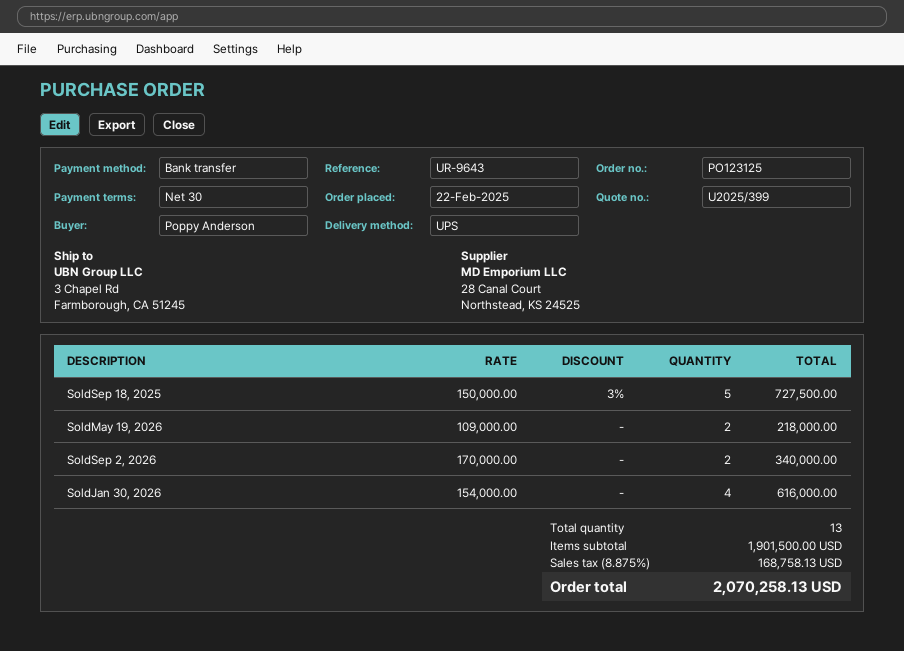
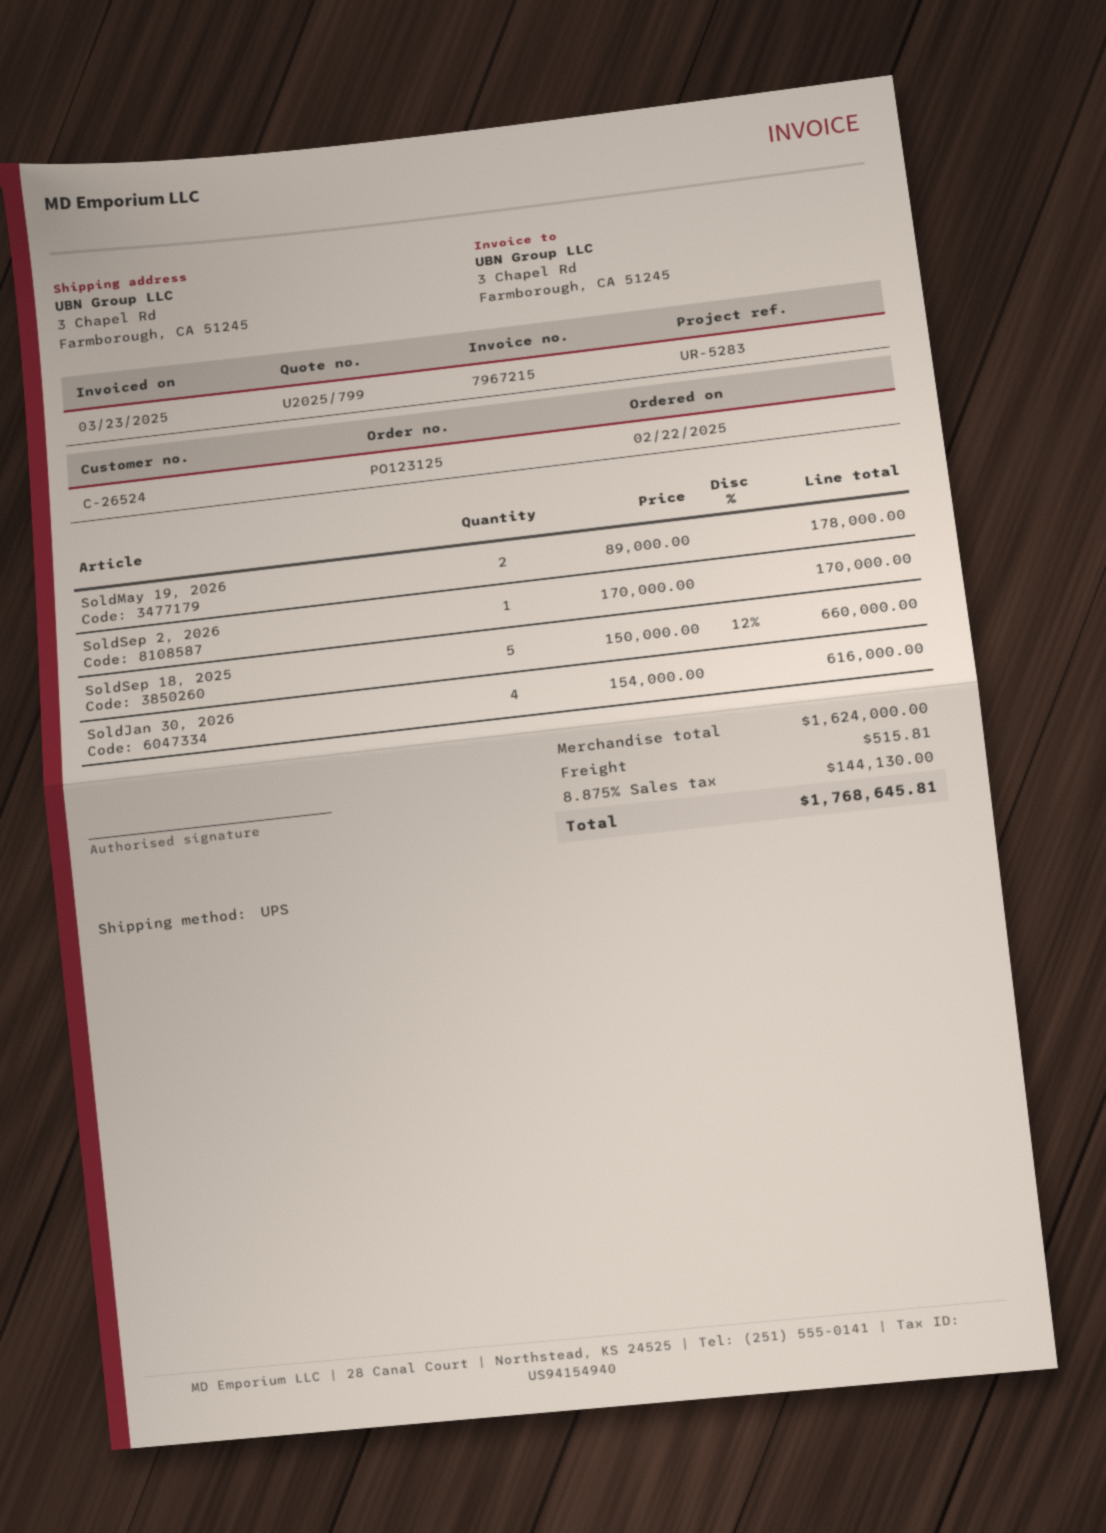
quote number: U2025/399 -> U2025/799
reference: UR-9643 -> UR-5283
SoldSep 18, 2025: 5 x 150000.00 - 3% = 727500.00 -> 5 x 150000.00 - 12% = 660000.00
SoldMay 19, 2026: 2 x 109000.00 = 218000.00 -> 2 x 89000.00 = 178000.00
SoldSep 2, 2026: 2 x 170000.00 = 340000.00 -> 1 x 170000.00 = 170000.00
subtotal: 1901500.00 -> 1624000.00
shipping: none -> 515.81
tax: 8.875% = 168758.13 -> 8.875% = 144130.00
total: 2070258.13 -> 1768645.81

